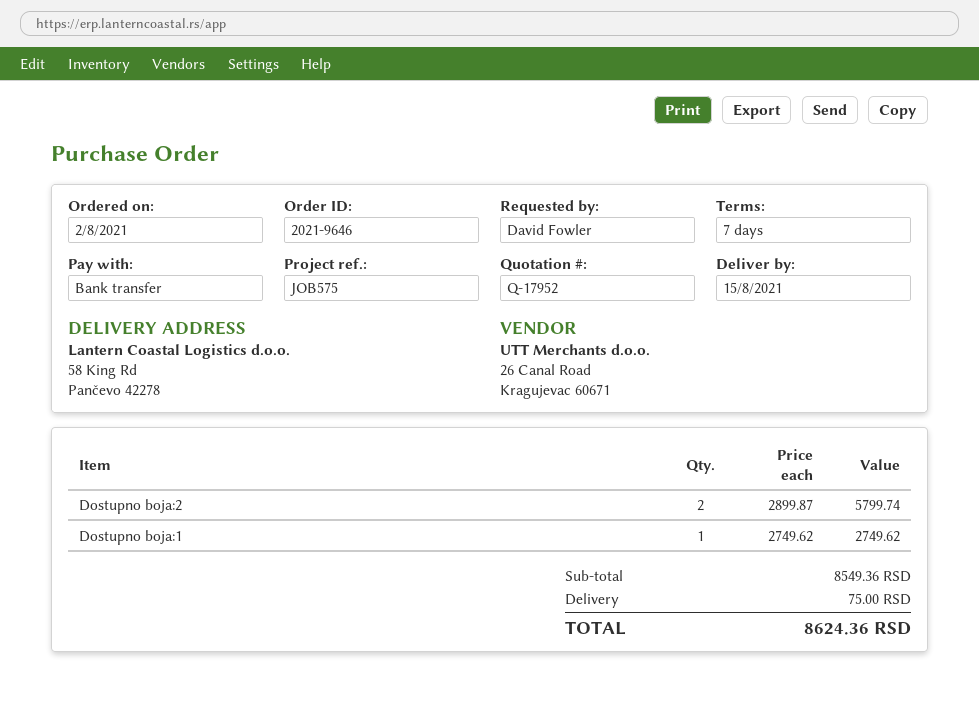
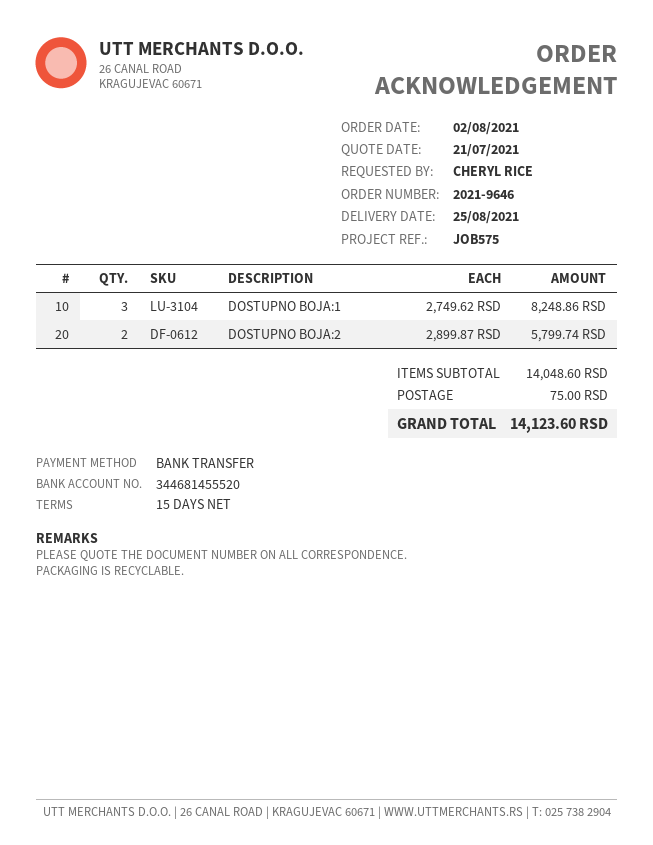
delivery date: 2021-08-15 -> 2021-08-25
payment terms: 7 days -> 15 days
ordered by: David Fowler -> CHERYL RICE
Dostupno boja:1: 1 x 2749.62 = 2749.62 -> 3 x 2749.62 = 8248.86
subtotal: 8549.36 -> 14048.60
total: 8624.36 -> 14123.60

